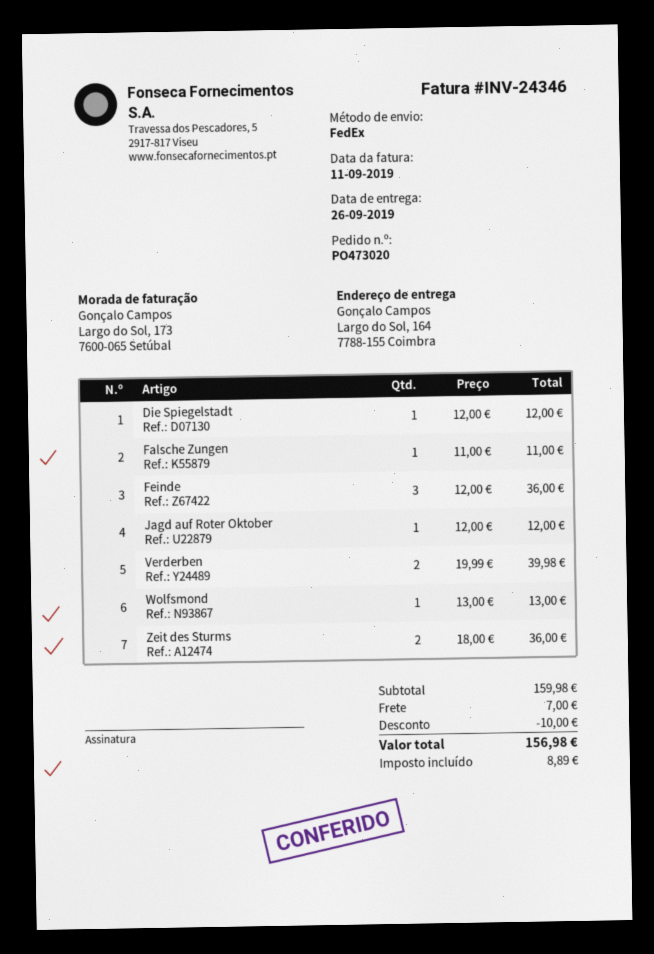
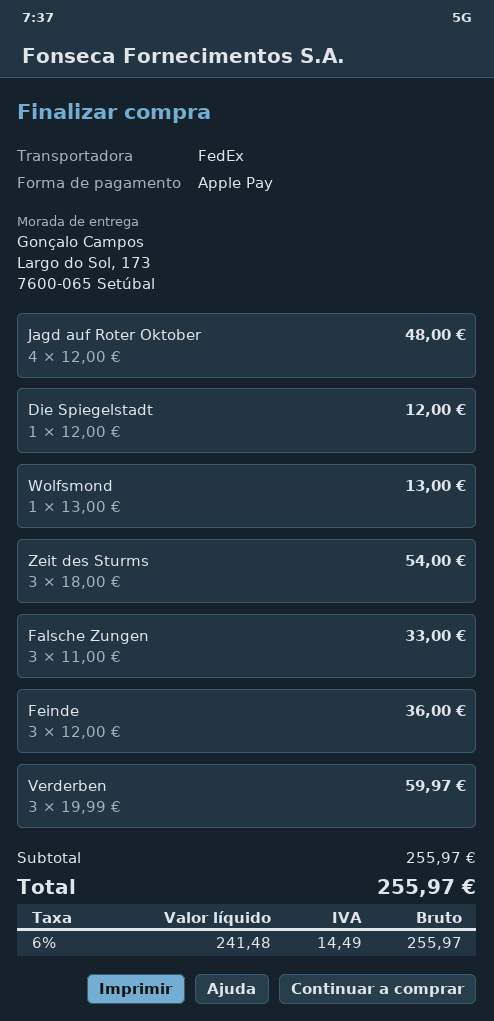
ship to: Largo do Sol, 164, 7788-155 Coimbra -> Largo do Sol, 173, 7600-065 Setúbal
Falsche Zungen: 1 x 11.00 = 11.00 -> 3 x 11.00 = 33.00
Jagd auf Roter Oktober: 1 x 12.00 = 12.00 -> 4 x 12.00 = 48.00
Verderben: 2 x 19.99 = 39.98 -> 3 x 19.99 = 59.97
Zeit des Sturms: 2 x 18.00 = 36.00 -> 3 x 18.00 = 54.00
subtotal: 159.98 -> 255.97
discount: 10.00 -> none
shipping: 7.00 -> none
tax: 8.89 -> 14.49
total: 156.98 -> 255.97

